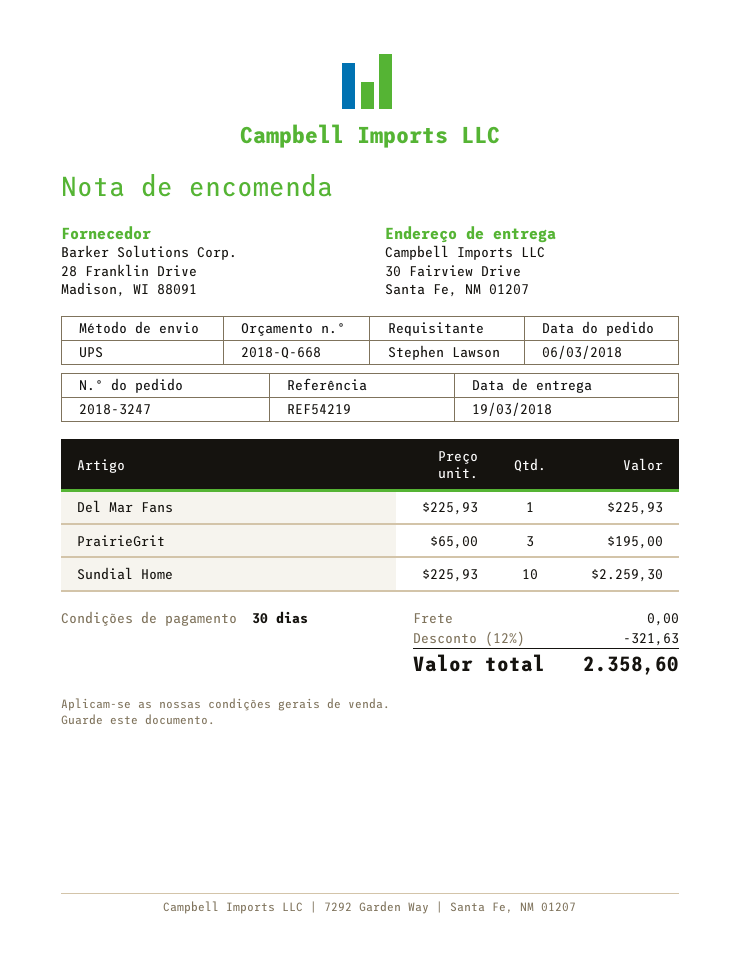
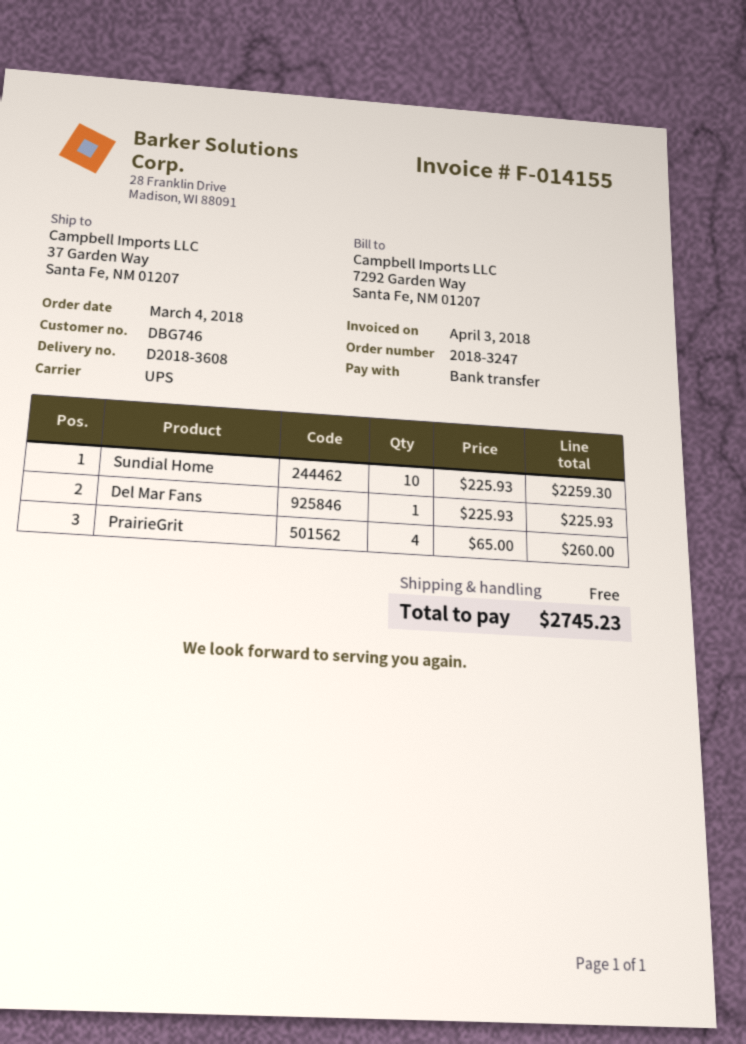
order date: 2018-03-06 -> 2018-03-04
ship to: 30 Fairview Drive, Santa Fe, NM 01207 -> 37 Garden Way, Santa Fe, NM 01207
PrairieGrit: 3 x 65.00 = 195.00 -> 4 x 65.00 = 260.00
discount: 12% = 321.63 -> none
total: 2358.60 -> 2745.23

